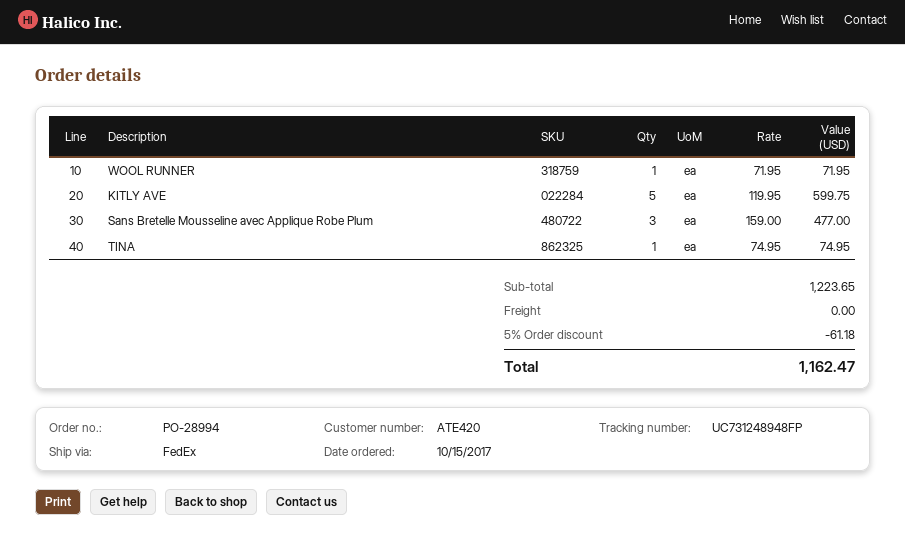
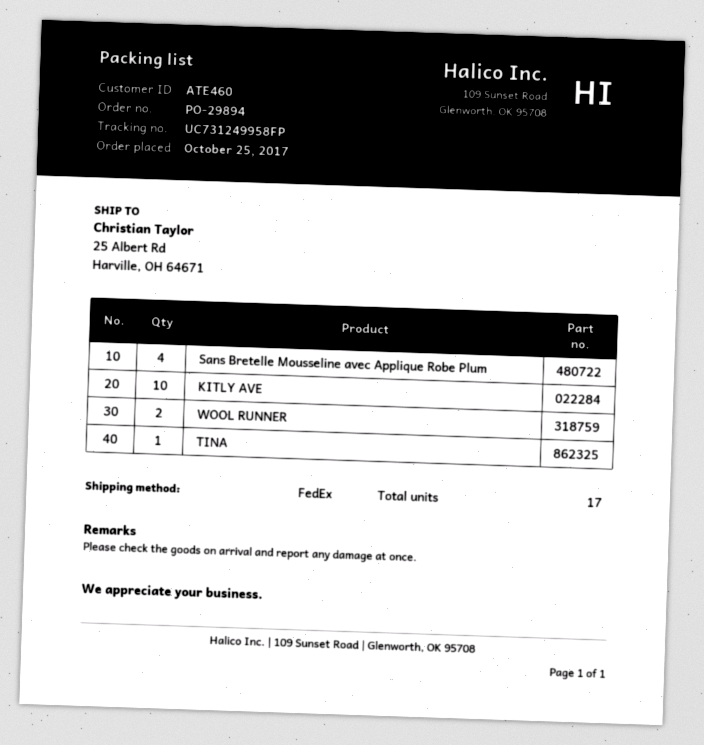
order number: PO-28994 -> PO-29894
order date: 2017-10-15 -> 2017-10-25
customer number: ATE420 -> ATE460
tracking number: UC731248948FP -> UC731249958FP
WOOL RUNNER: 1 -> 2
KITLY AVE: 5 -> 10
Sans Bretelle Mousseline avec Applique Robe Plum: 3 -> 4

